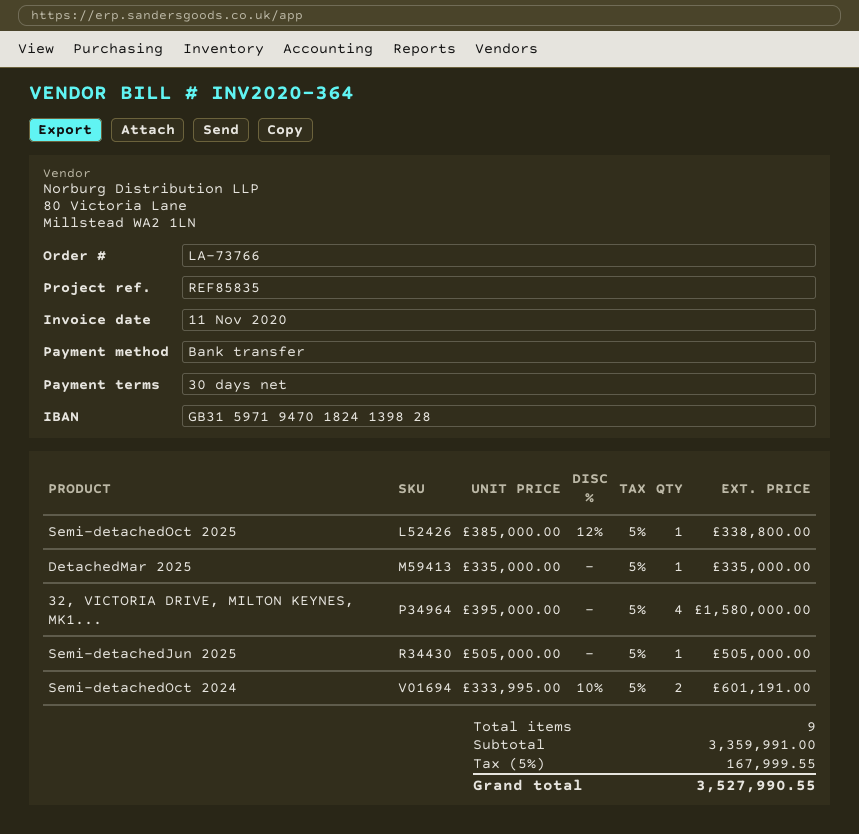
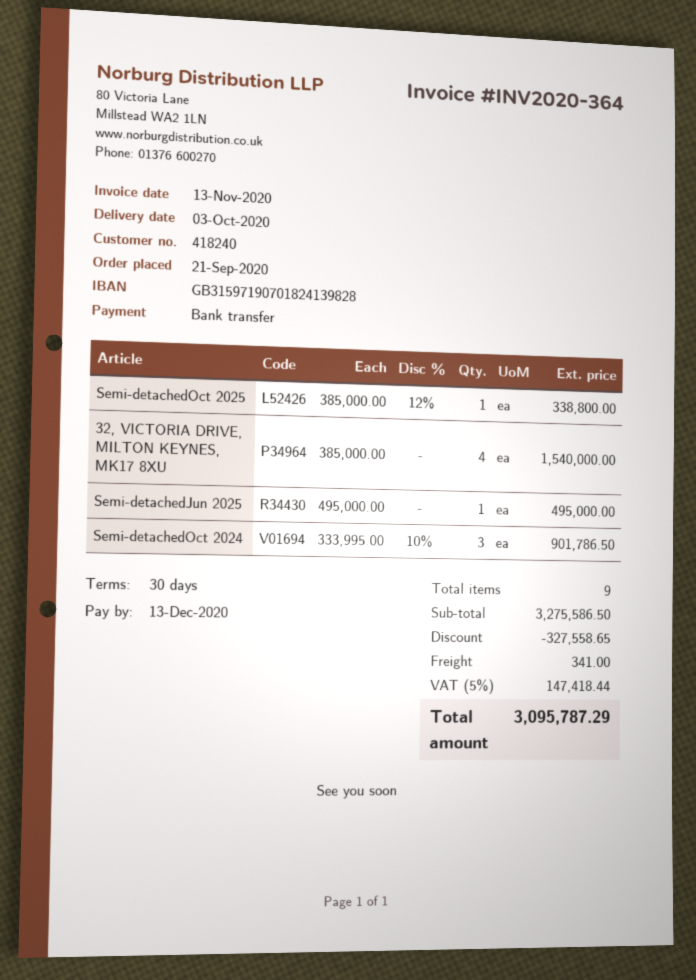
invoice date: 2020-11-11 -> 2020-11-13
bank account: GB31597194701824139828 -> GB31597190701824139828
DetachedMar 2025: 1 x 335000.00 = 335000.00 -> none
32, VICTORIA DRIVE, MILTON KEYNES, MK1...: 4 x 395000.00 = 1580000.00 -> 4 x 385000.00 = 1540000.00
Semi-detachedJun 2025: 1 x 505000.00 = 505000.00 -> 1 x 495000.00 = 495000.00
Semi-detachedOct 2024: 2 x 333995.00 - 10% = 601191.00 -> 3 x 333995.00 - 10% = 901786.50
subtotal: 3359991.00 -> 3275586.50
discount: none -> 327558.65
shipping: none -> 341.00
tax: 5% = 167999.55 -> 5% = 147418.44
total: 3527990.55 -> 3095787.29

